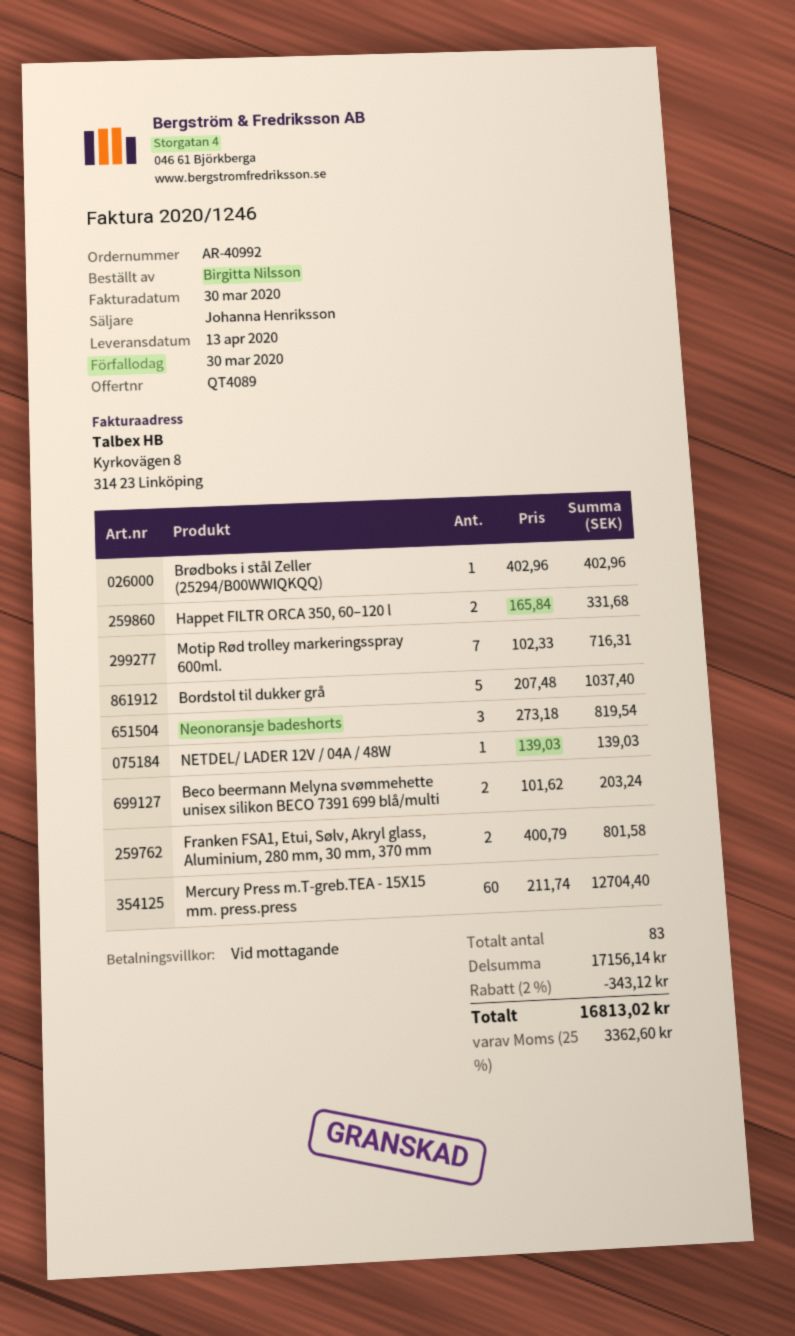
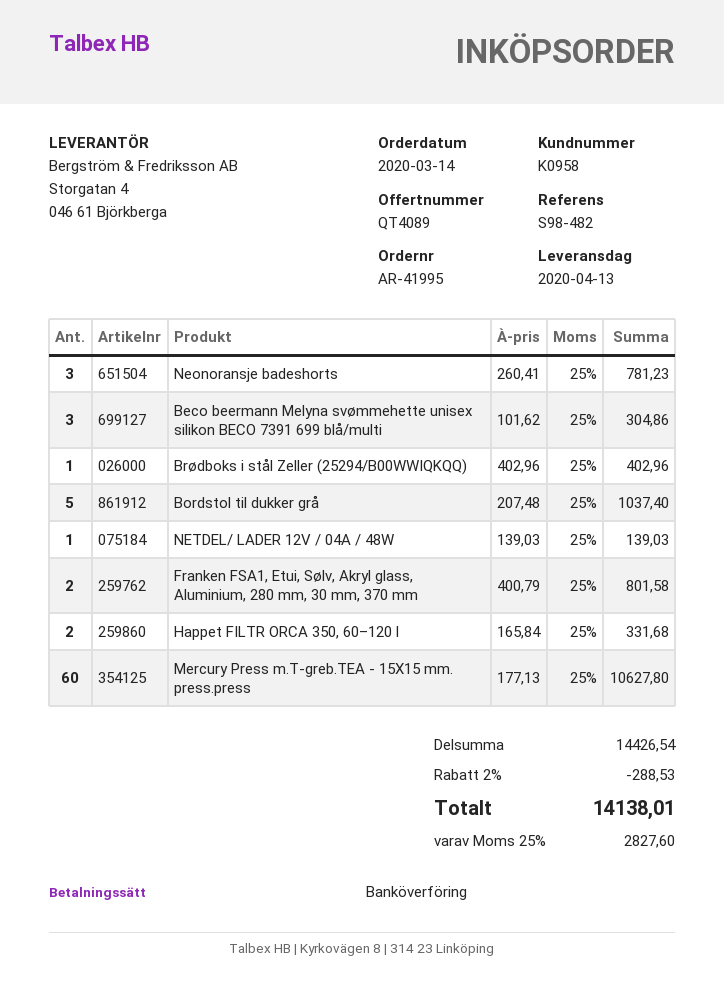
order number: AR-40992 -> AR-41995
Motip Rød trolley markeringsspray 600ml.: 7 x 102.33 = 716.31 -> none
Neonoransje badeshorts: 3 x 273.18 = 819.54 -> 3 x 260.41 = 781.23
Beco beermann Melyna svømmehette unisex silikon BECO 7391 699 blå/multi: 2 x 101.62 = 203.24 -> 3 x 101.62 = 304.86
Mercury Press m.T-greb.TEA - 15X15 mm. press.press: 60 x 211.74 = 12704.40 -> 60 x 177.13 = 10627.80
subtotal: 17156.14 -> 14426.54
discount: 2% = 343.12 -> 2% = 288.53
tax: 25% = 3362.60 -> 25% = 2827.60
total: 16813.02 -> 14138.01

